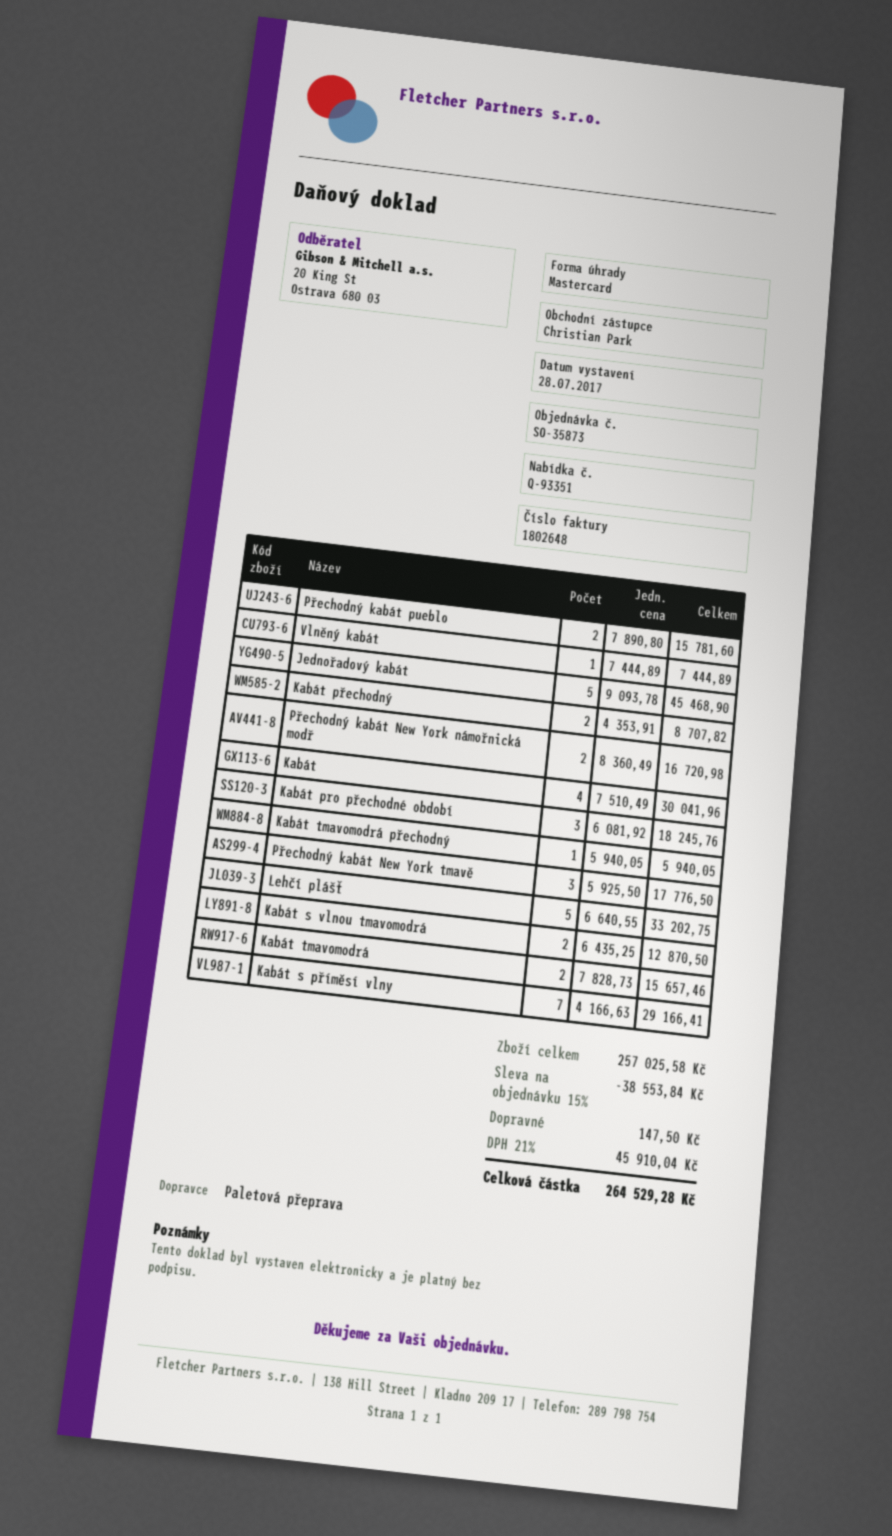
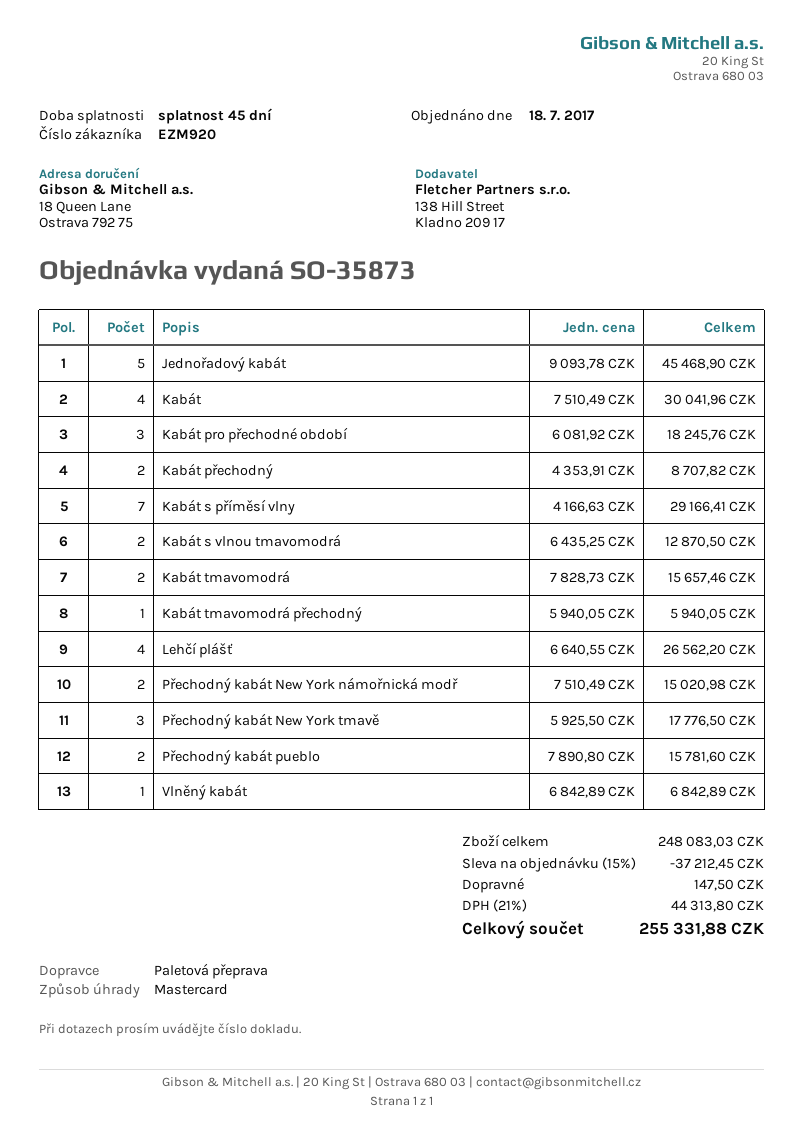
Vlněný kabát: 1 x 7444.89 = 7444.89 -> 1 x 6842.89 = 6842.89
Přechodný kabát New York námořnická modř: 2 x 8360.49 = 16720.98 -> 2 x 7510.49 = 15020.98
Lehčí plášť: 5 x 6640.55 = 33202.75 -> 4 x 6640.55 = 26562.20
subtotal: 257025.58 -> 248083.03
discount: 15% = 38553.84 -> 15% = 37212.45
tax: 21% = 45910.04 -> 21% = 44313.80
total: 264529.28 -> 255331.88

